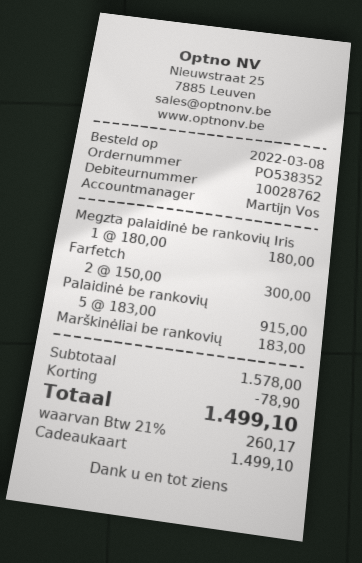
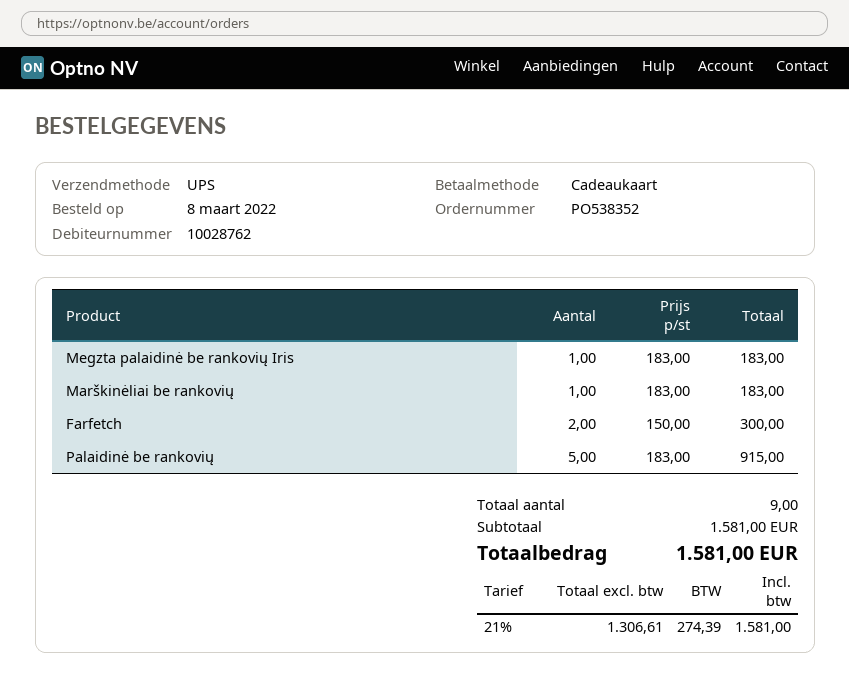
Megzta palaidinė be rankovių Iris: 1 x 180.00 = 180.00 -> 1 x 183.00 = 183.00
subtotal: 1578.00 -> 1581.00
discount: 78.90 -> none
tax: 21% = 260.17 -> 21% = 274.39
total: 1499.10 -> 1581.00

